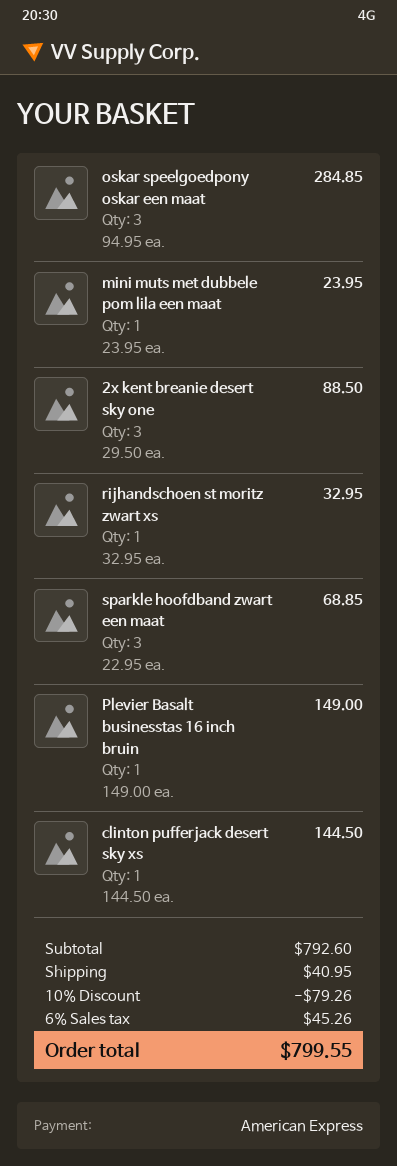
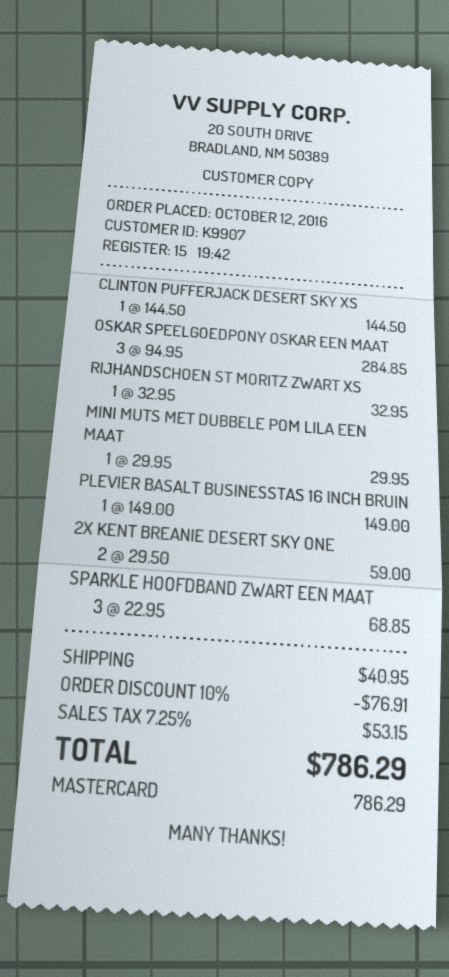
payment method: American Express -> Mastercard
mini muts met dubbele pom lila een maat: 1 x 23.95 = 23.95 -> 1 x 29.95 = 29.95
2x kent breanie desert sky one: 3 x 29.50 = 88.50 -> 2 x 29.50 = 59.00
discount: 10% = 79.26 -> 10% = 76.91
tax: 6% = 45.26 -> 7.25% = 53.15
total: 799.55 -> 786.29

